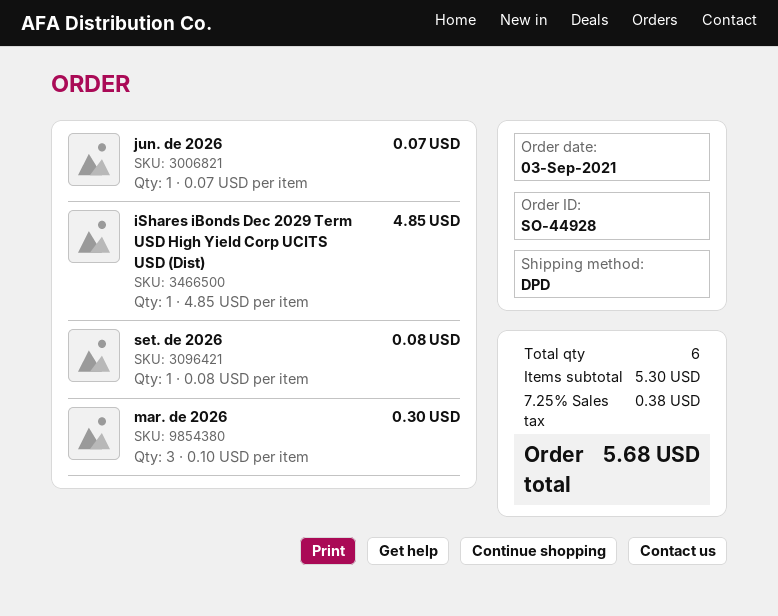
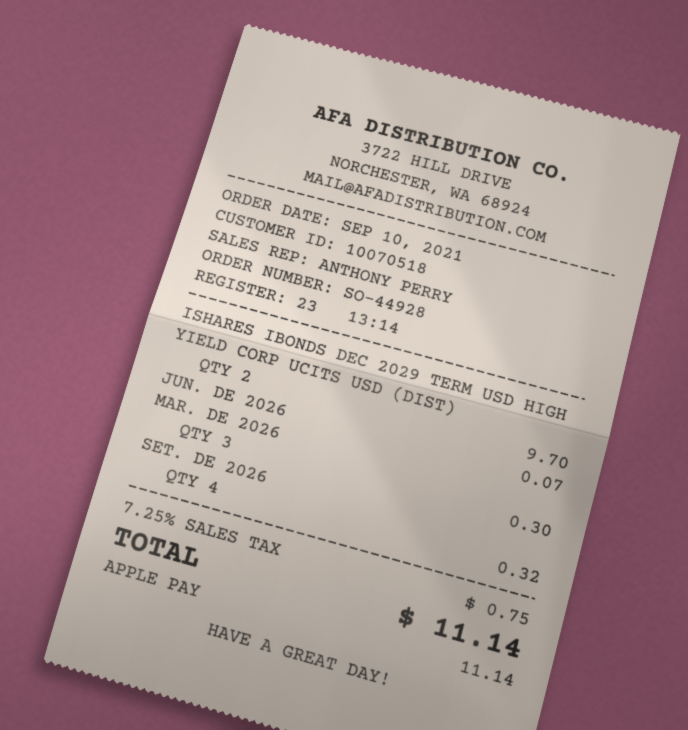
order date: 2021-09-03 -> 2021-09-10
iShares iBonds Dec 2029 Term USD High Yield Corp UCITS USD (Dist): 1 for 4.85 -> 2 for 9.70
set. de 2026: 1 for 0.08 -> 4 for 0.32
tax: 7.25% = 0.38 -> 7.25% = 0.75
total: 5.68 -> 11.14

